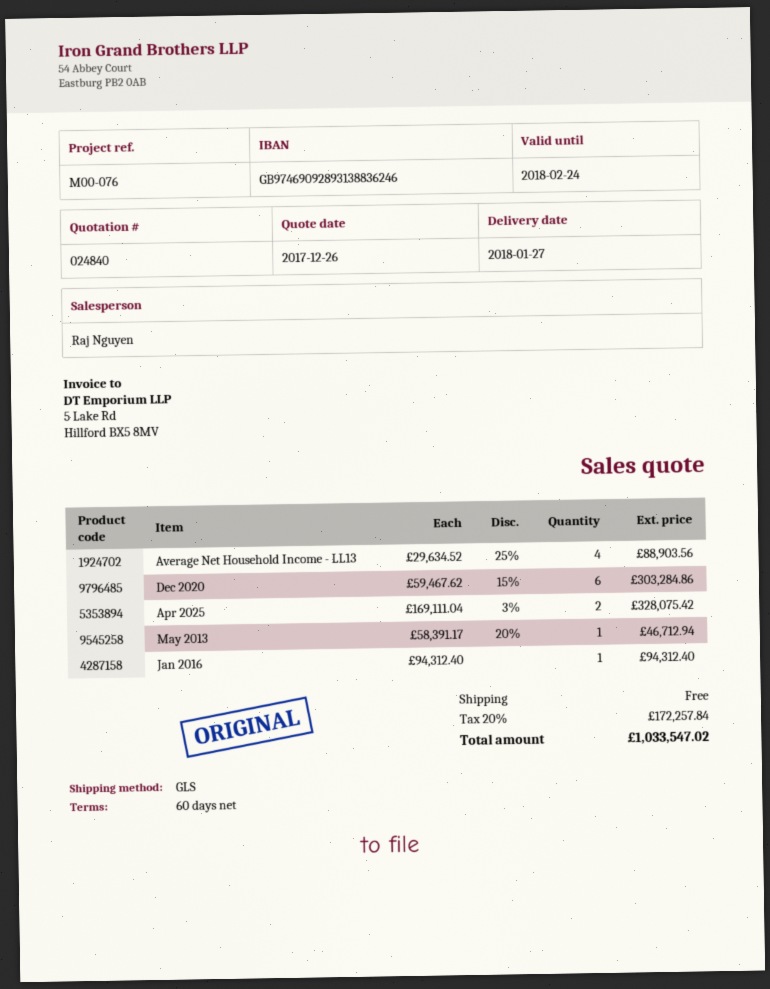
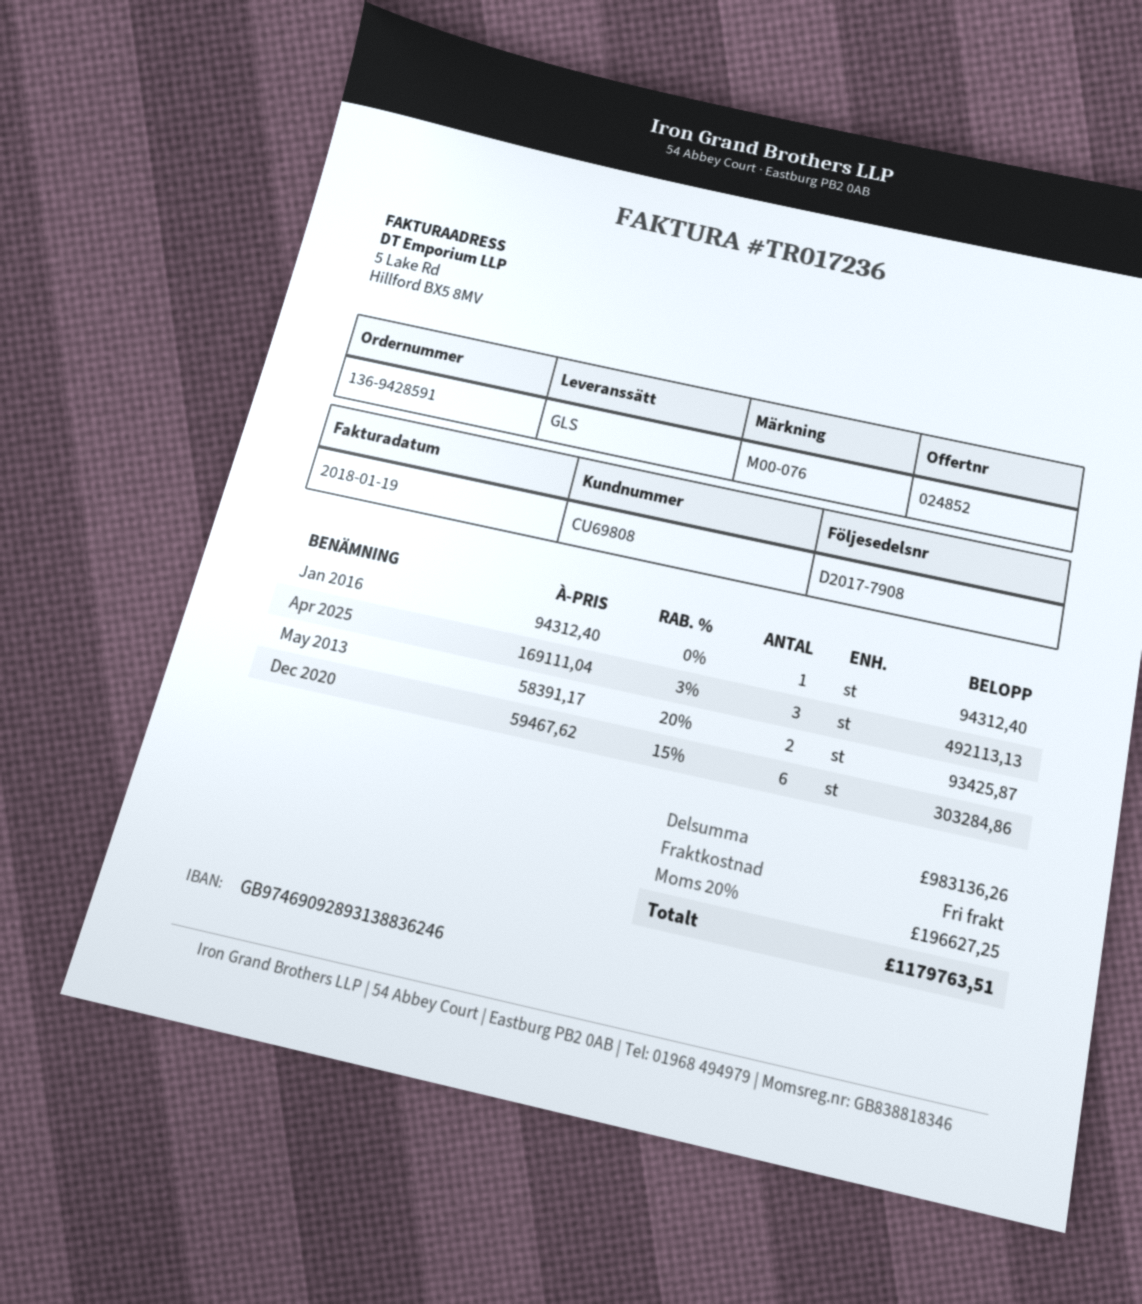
quote number: 024840 -> 024852
Average Net Household Income - LL13: 4 x 29634.52 - 25% = 88903.56 -> none
Apr 2025: 2 x 169111.04 - 3% = 328075.42 -> 3 x 169111.04 - 3% = 492113.13
May 2013: 1 x 58391.17 - 20% = 46712.94 -> 2 x 58391.17 - 20% = 93425.87
tax: 20% = 172257.84 -> 20% = 196627.25
total: 1033547.02 -> 1179763.51

